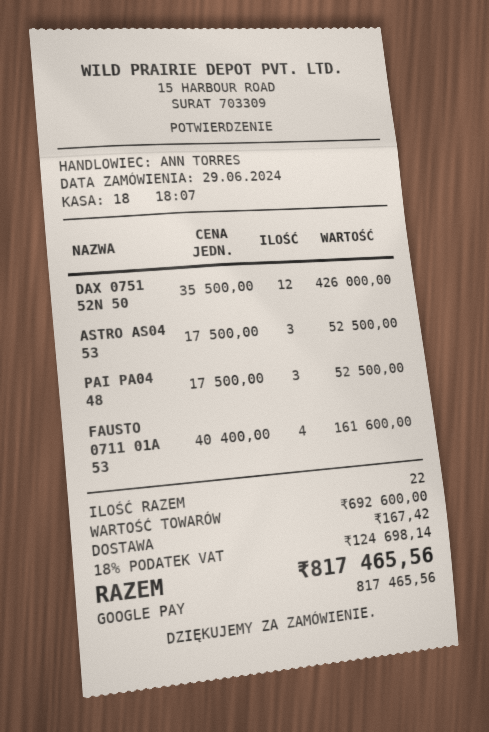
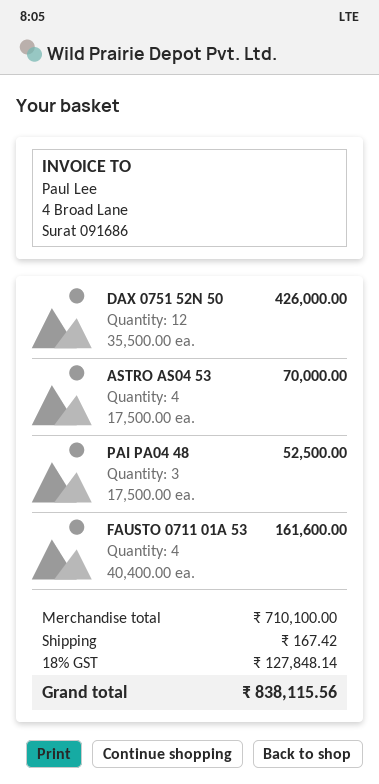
ASTRO AS04 53: 3 x 17500.00 = 52500.00 -> 4 x 17500.00 = 70000.00
subtotal: 692600.00 -> 710100.00
tax: 18% = 124698.14 -> 18% = 127848.14
total: 817465.56 -> 838115.56

